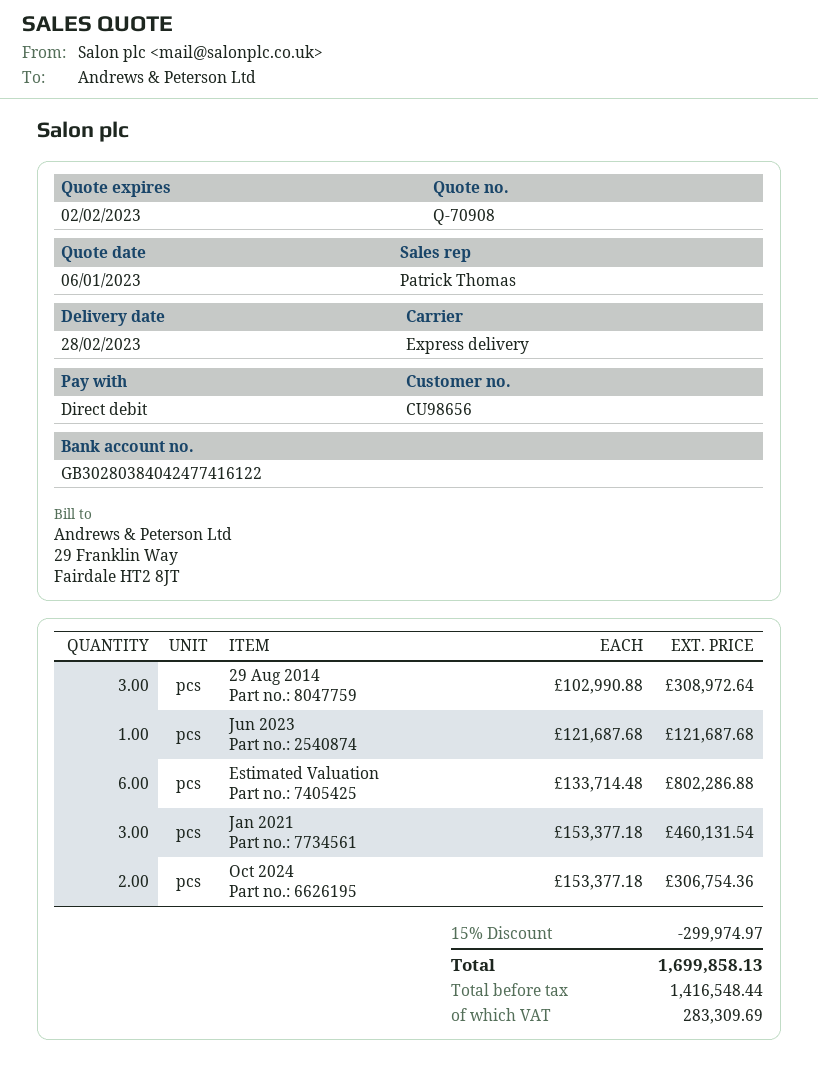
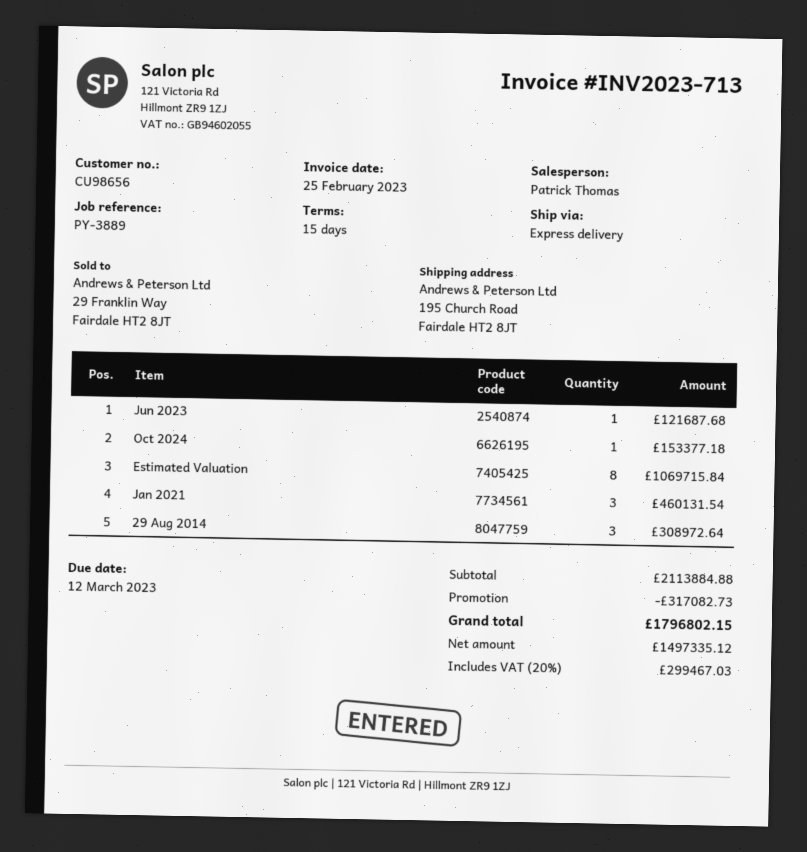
Estimated Valuation: 6 for 802286.88 -> 8 for 1069715.84
Oct 2024: 2 for 306754.36 -> 1 for 153377.18
discount: 299974.97 -> 317082.73
net: 1416548.44 -> 1497335.12
tax: 283309.69 -> 299467.03
total: 1699858.13 -> 1796802.15

